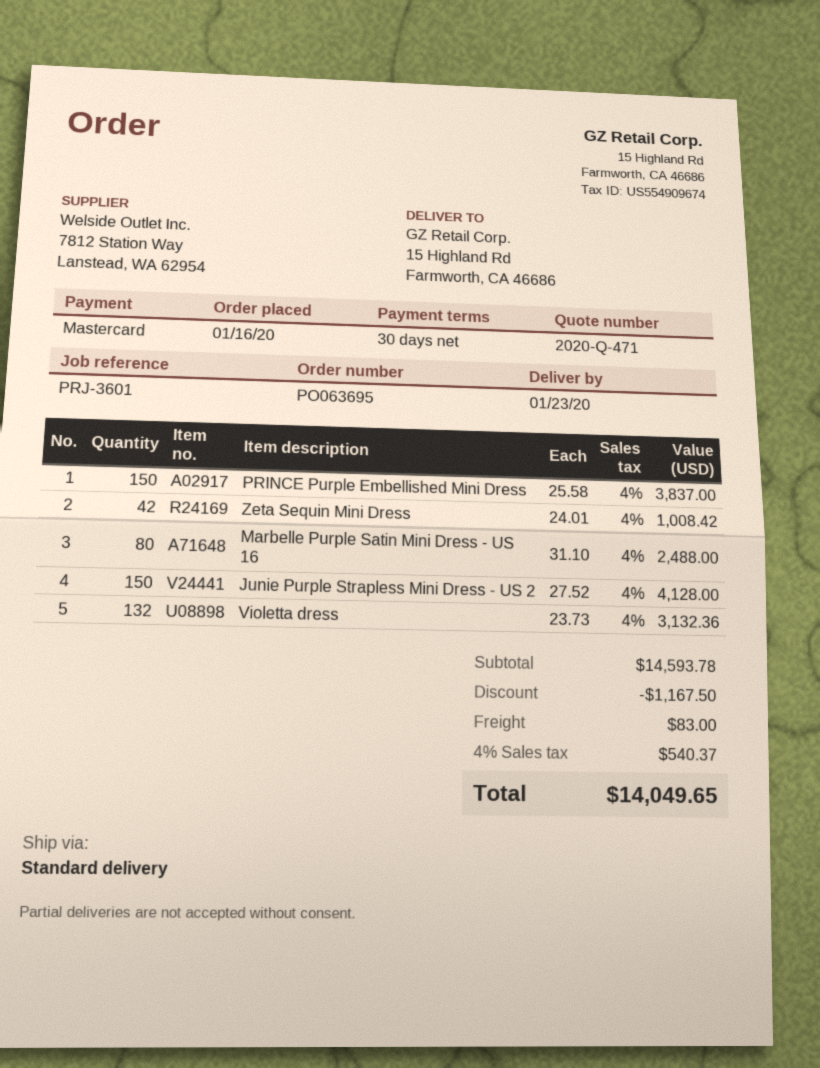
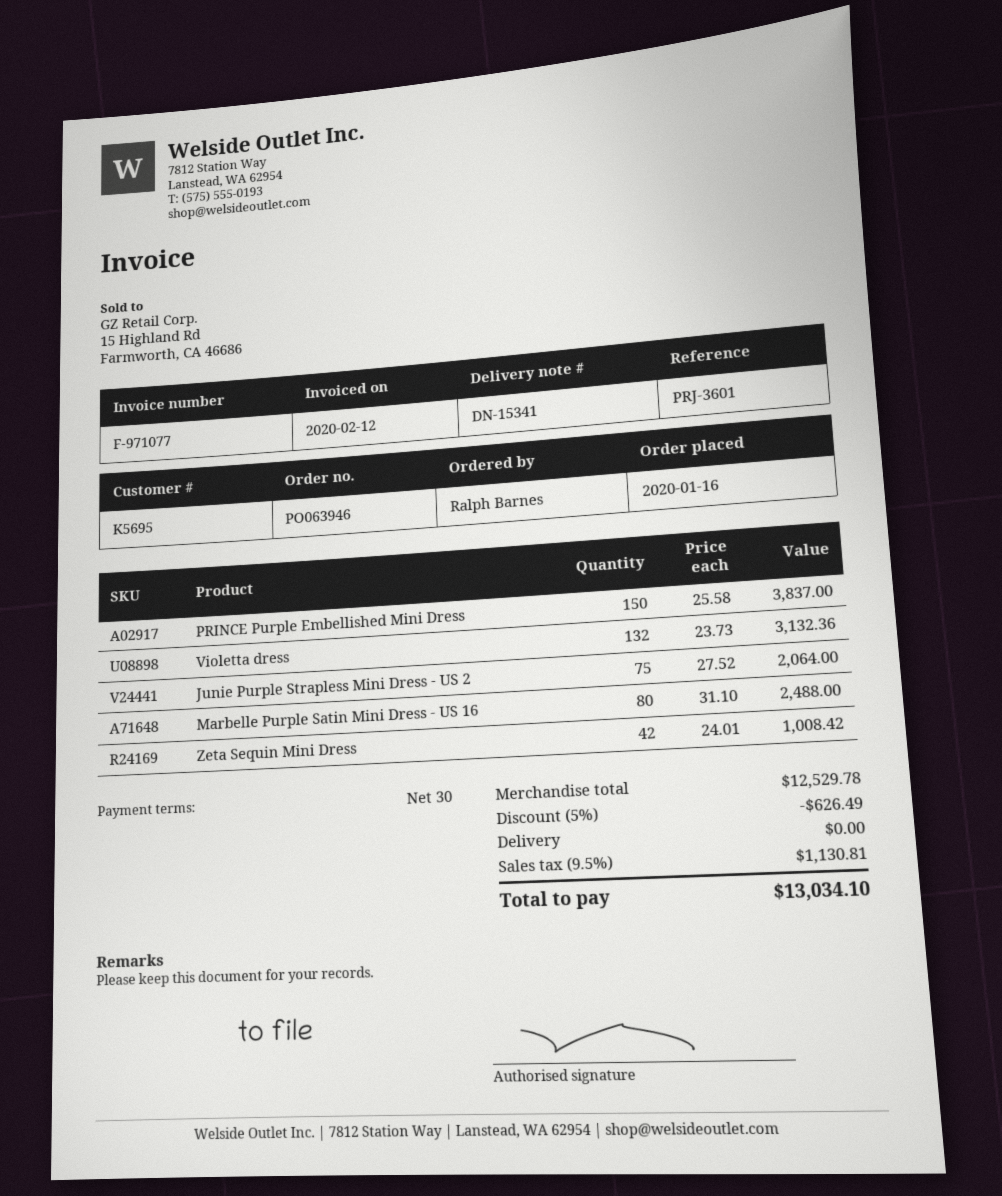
order number: PO063695 -> PO063946
Junie Purple Strapless Mini Dress - US 2: 150 x 27.52 = 4128.00 -> 75 x 27.52 = 2064.00
subtotal: 14593.78 -> 12529.78
discount: 1167.50 -> 626.49
shipping: 83.00 -> 0.00
tax: 4% = 540.37 -> 9.5% = 1130.81
total: 14049.65 -> 13034.10

